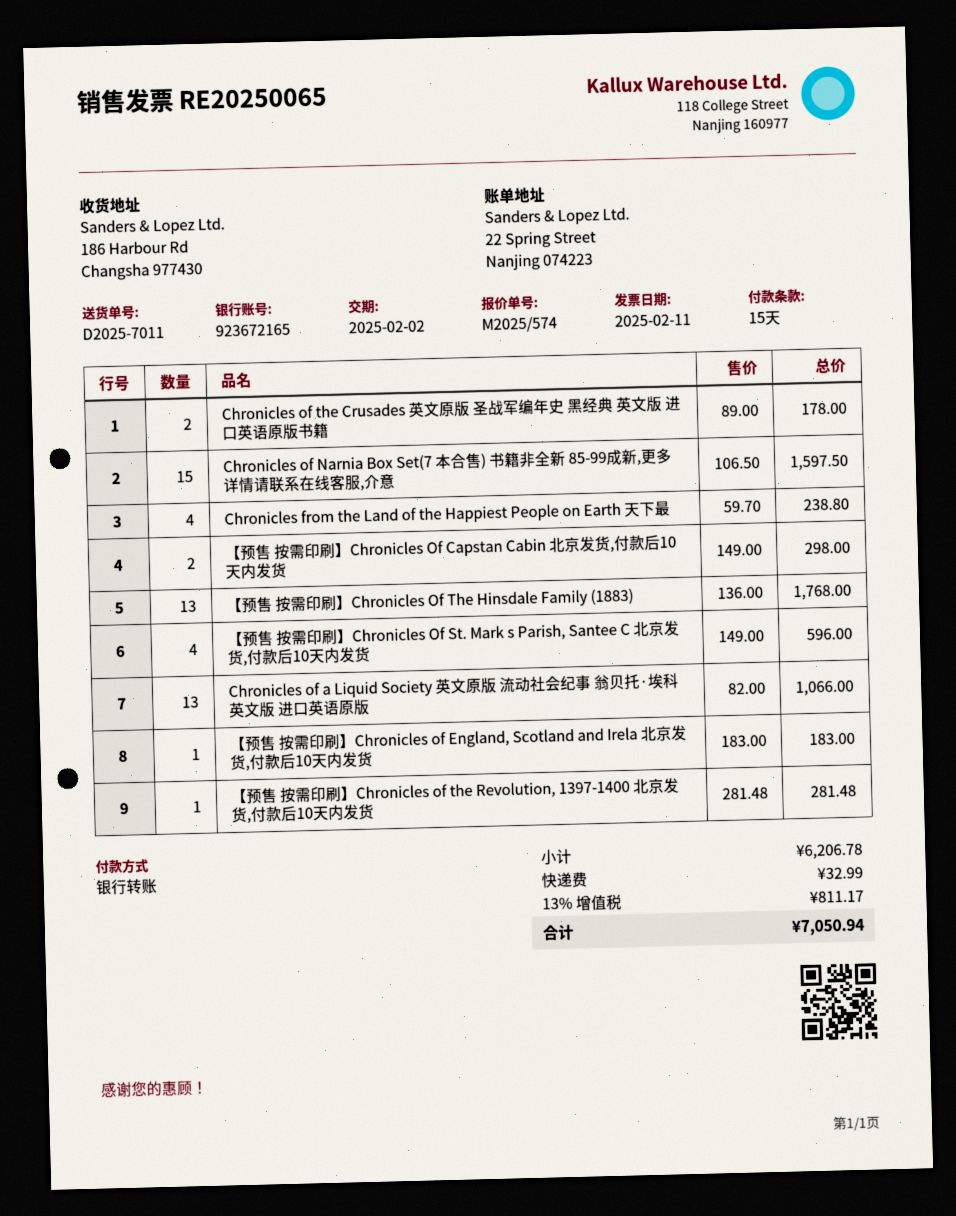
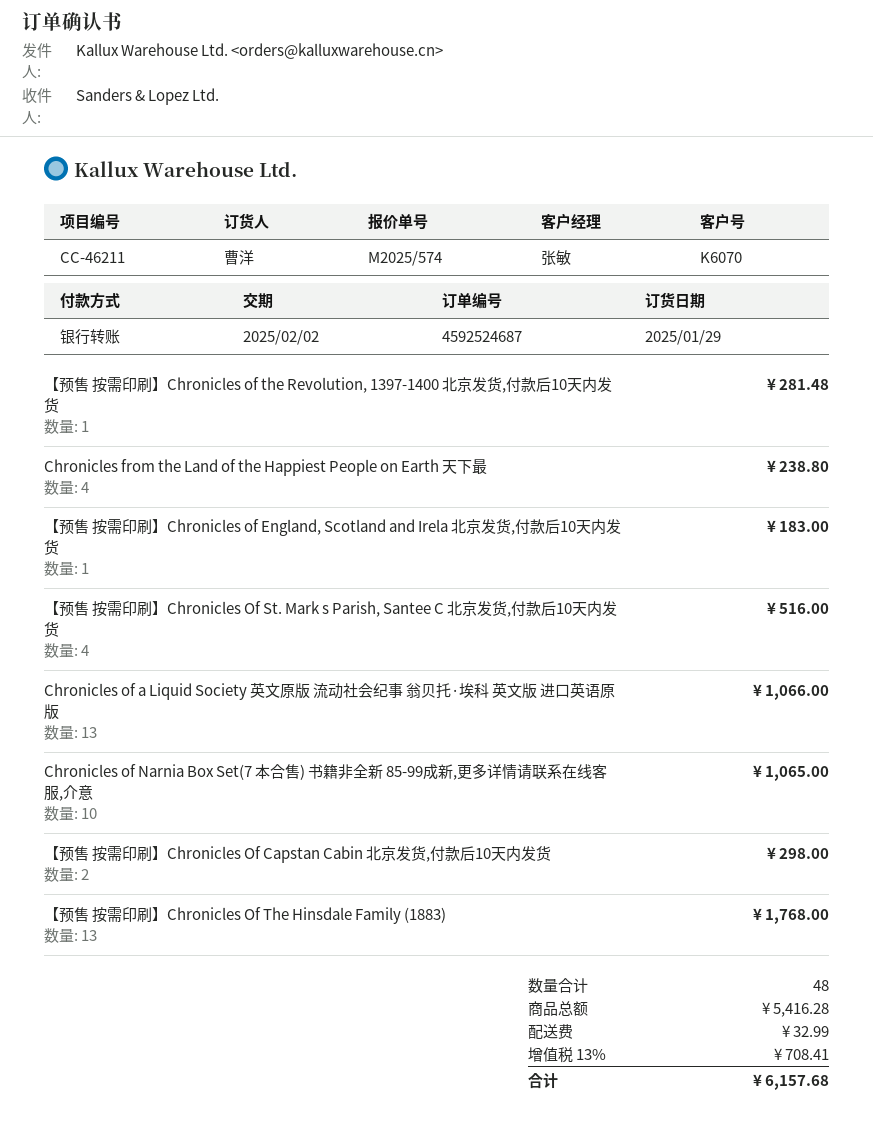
Chronicles of the Crusades 英文原版 圣战军编年史 黑经典 英文版 进口英语原版书籍: 2 for 178.00 -> none
Chronicles of Narnia Box Set(7 本合售) 书籍非全新 85-99成新,更多详情请联系在线客服,介意: 15 for 1597.50 -> 10 for 1065.00
【预售 按需印刷】Chronicles Of St. Mark s Parish, Santee C 北京发货,付款后10天内发货: 4 for 596.00 -> 4 for 516.00
subtotal: 6206.78 -> 5416.28
tax: 13% = 811.17 -> 13% = 708.41
total: 7050.94 -> 6157.68

